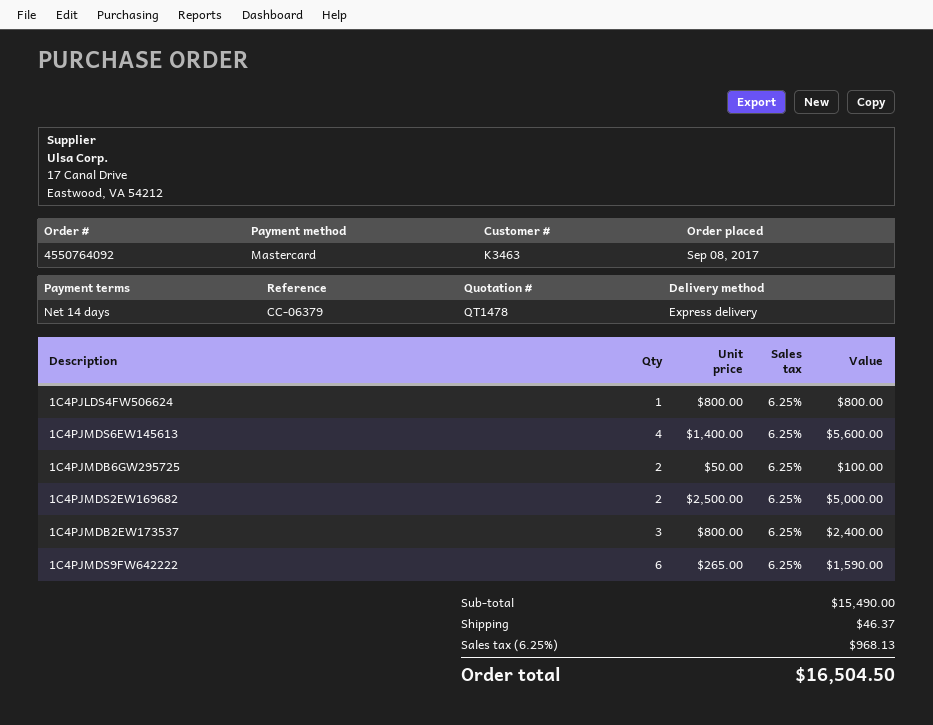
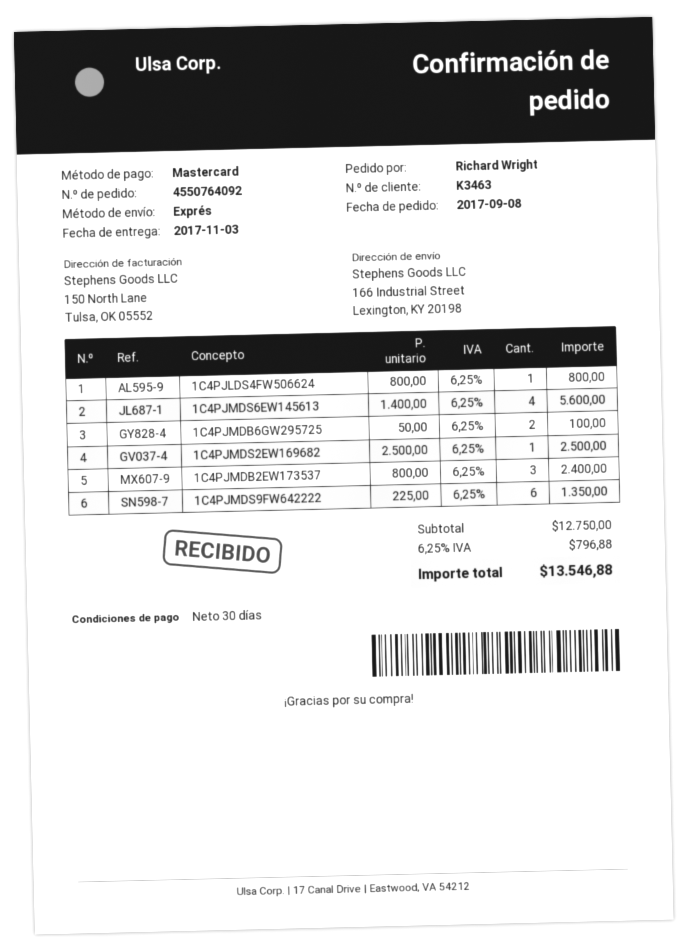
payment terms: 14 days -> 30 days
1C4PJMDS2EW169682: 2 x 2500.00 = 5000.00 -> 1 x 2500.00 = 2500.00
1C4PJMDS9FW642222: 6 x 265.00 = 1590.00 -> 6 x 225.00 = 1350.00
subtotal: 15490.00 -> 12750.00
shipping: 46.37 -> none
tax: 6.25% = 968.13 -> 6.25% = 796.88
total: 16504.50 -> 13546.88

